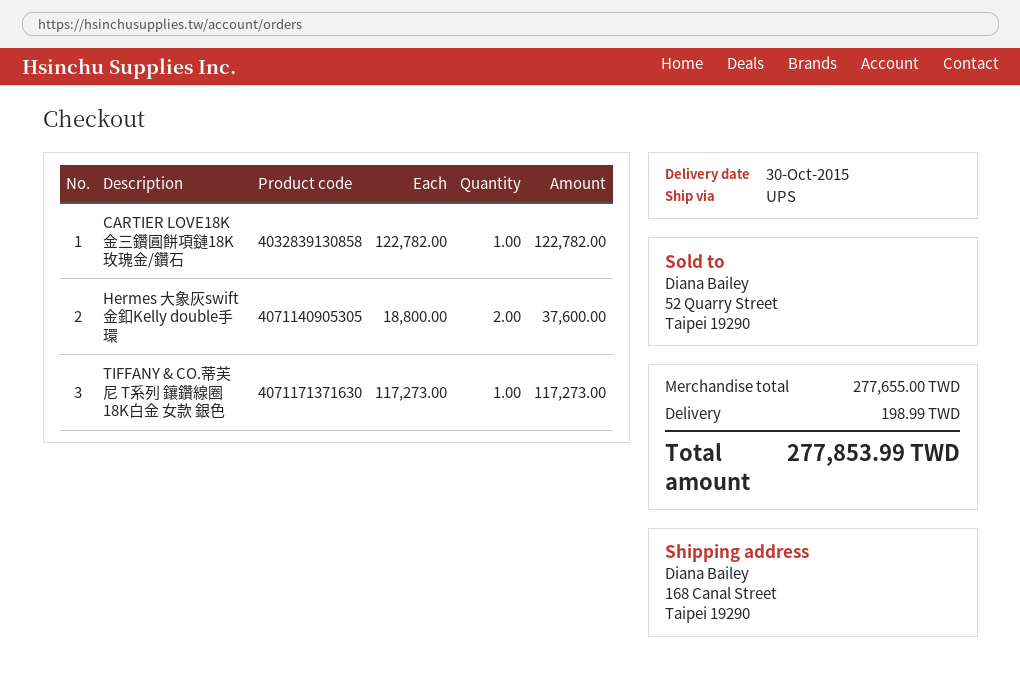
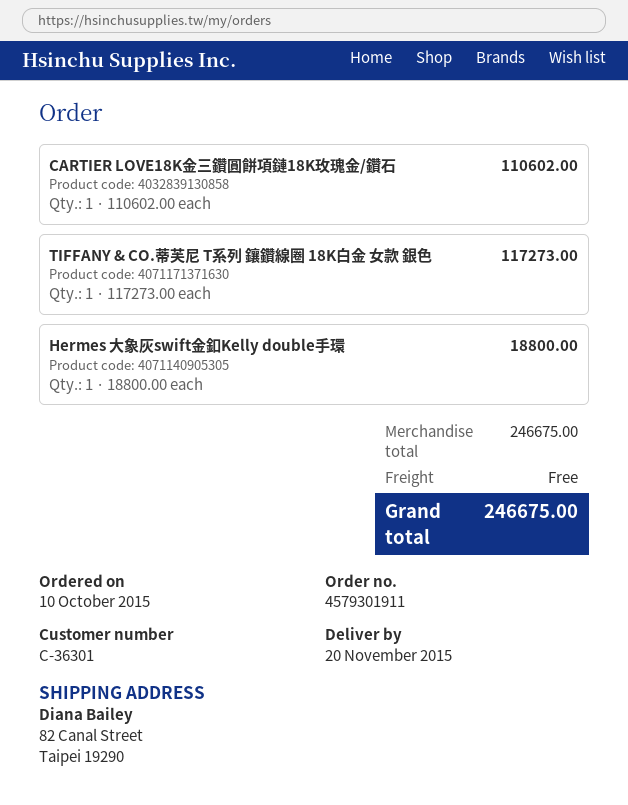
delivery date: 2015-10-30 -> 2015-11-20
ship to: 168 Canal Street, Taipei 19290 -> 82 Canal Street, Taipei 19290
CARTIER LOVE18K金三鑽圓餅項鏈18K玫瑰金/鑽石: 1 x 122782.00 = 122782.00 -> 1 x 110602.00 = 110602.00
Hermes 大象灰swift金釦Kelly double手環: 2 x 18800.00 = 37600.00 -> 1 x 18800.00 = 18800.00
subtotal: 277655.00 -> 246675.00
shipping: 198.99 -> 0.00
total: 277853.99 -> 246675.00

